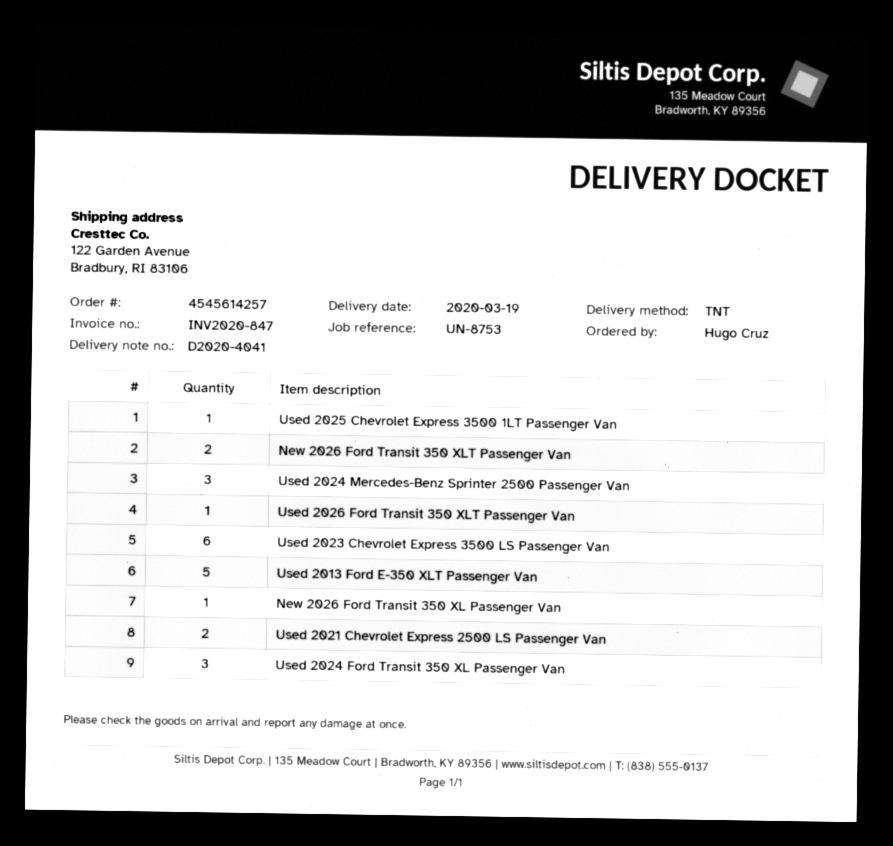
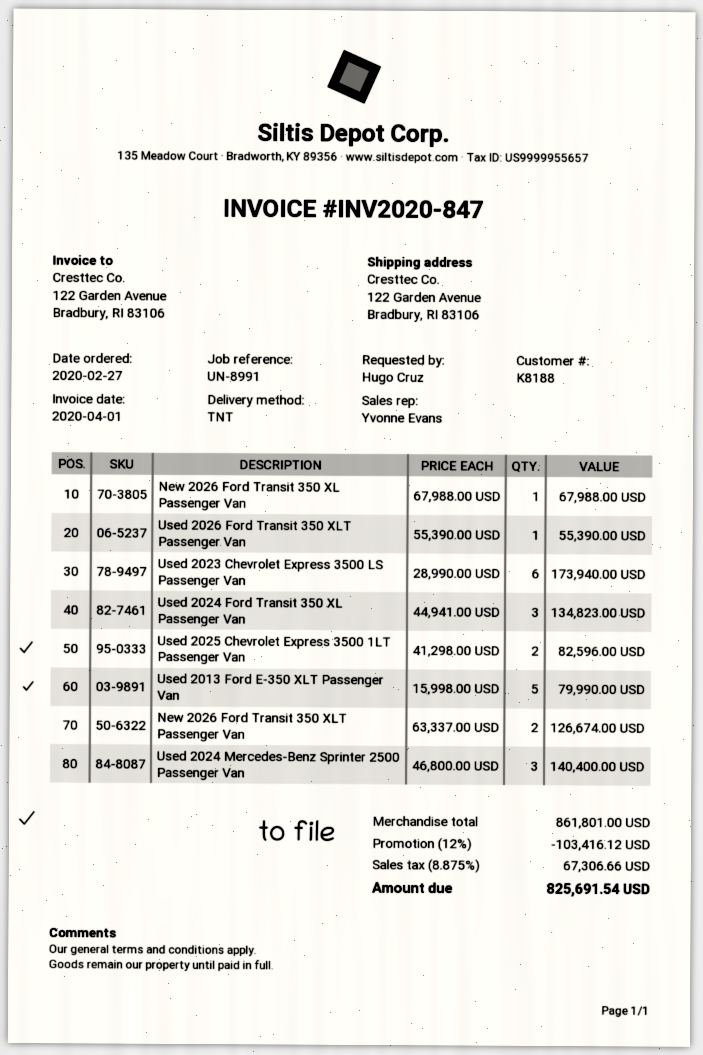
reference: UN-8753 -> UN-8991
Used 2025 Chevrolet Express 3500 1LT Passenger Van: 1 -> 2
Used 2021 Chevrolet Express 2500 LS Passenger Van: 2 -> none

